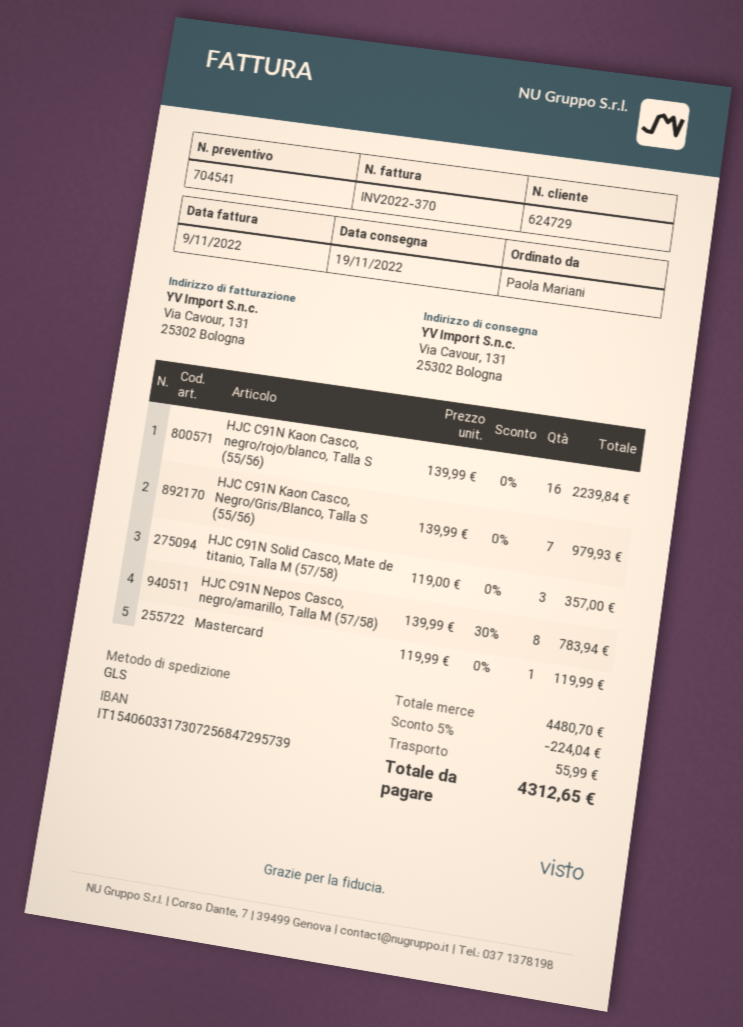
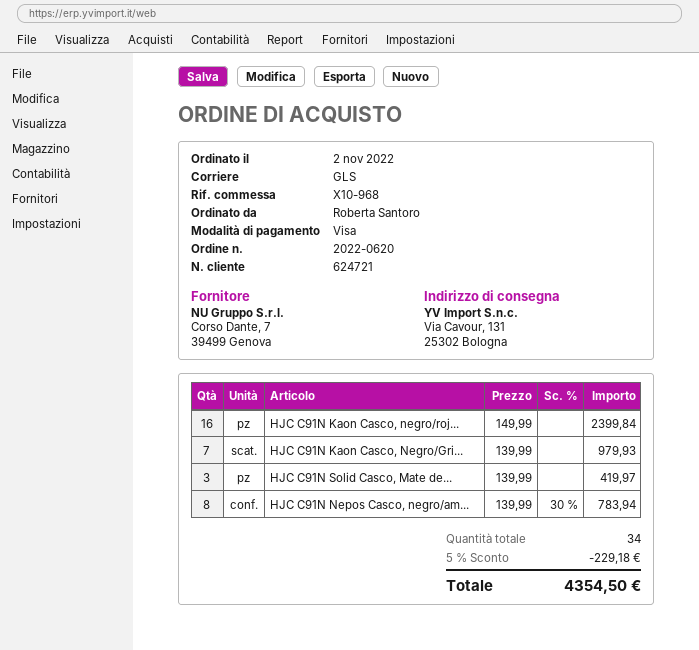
customer number: 624729 -> 624721
ordered by: Paola Mariani -> Roberta Santoro
HJC C91N Kaon Casco, negro/rojo/blanco, Talla S (55/56): 16 x 139.99 = 2239.84 -> 16 x 149.99 = 2399.84
HJC C91N Solid Casco, Mate de titanio, Talla M (57/58): 3 x 119.00 = 357.00 -> 3 x 139.99 = 419.97
Mastercard: 1 x 119.99 = 119.99 -> none
discount: 5% = 224.04 -> 5% = 229.18
shipping: 55.99 -> none
total: 4312.65 -> 4354.50

